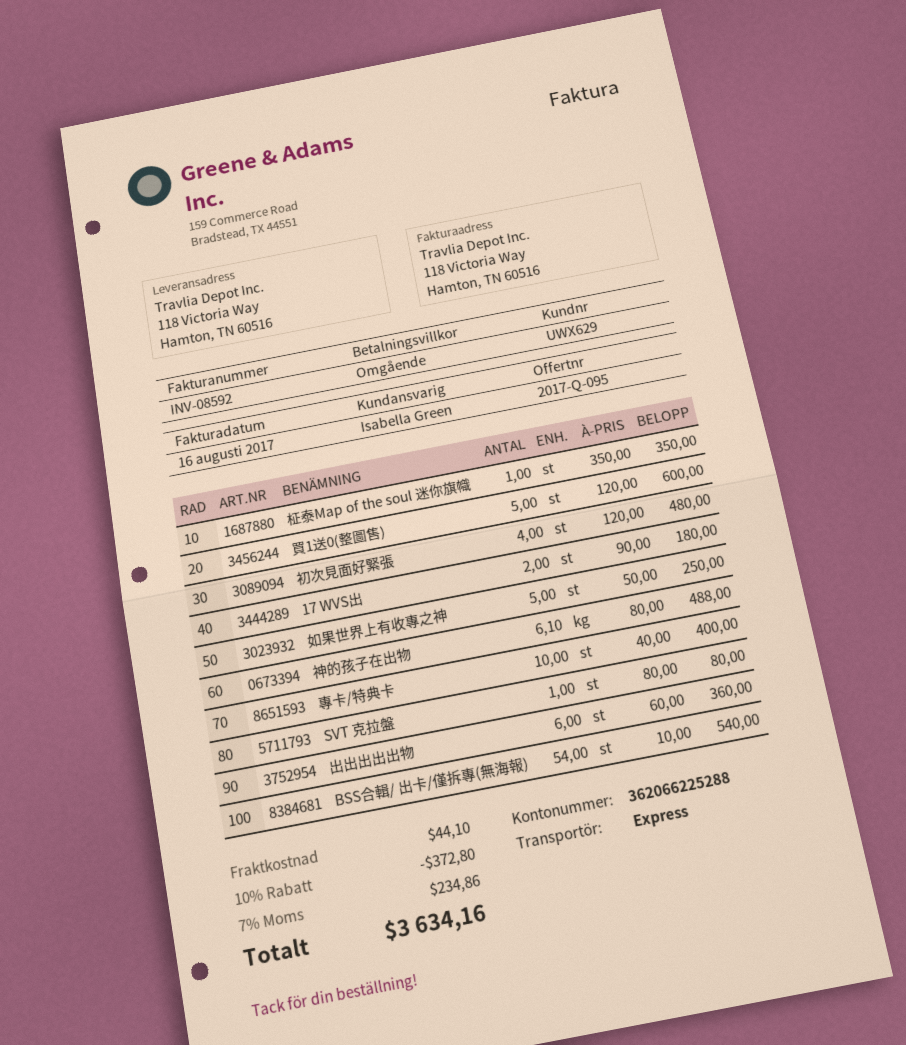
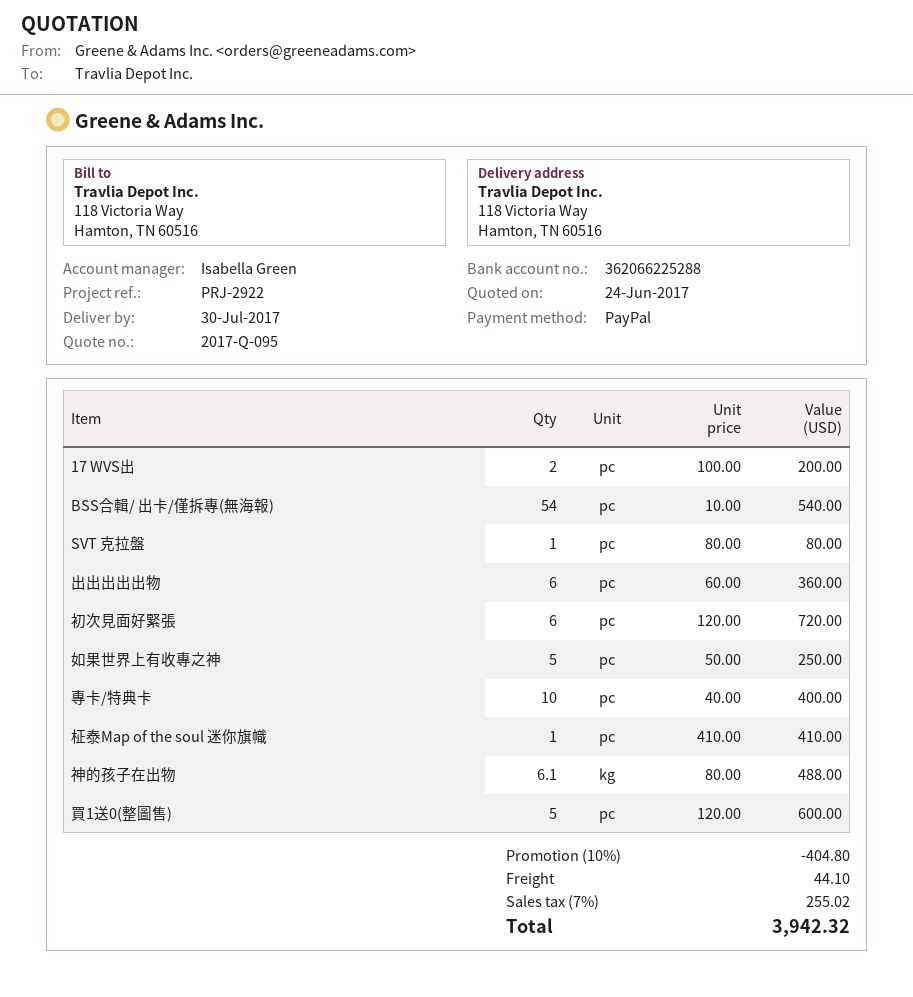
柾泰Map of the soul 迷你旗幟: 1 x 350.00 = 350.00 -> 1 x 410.00 = 410.00
初次見面好緊張: 4 x 120.00 = 480.00 -> 6 x 120.00 = 720.00
17 WVS出: 2 x 90.00 = 180.00 -> 2 x 100.00 = 200.00
discount: 10% = 372.80 -> 10% = 404.80
tax: 7% = 234.86 -> 7% = 255.02
total: 3634.16 -> 3942.32

